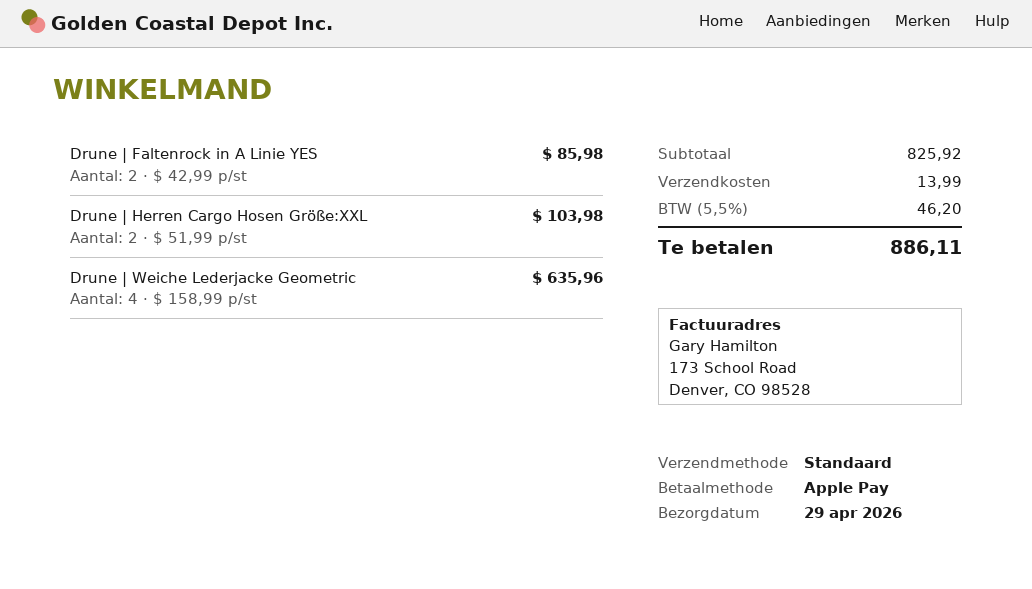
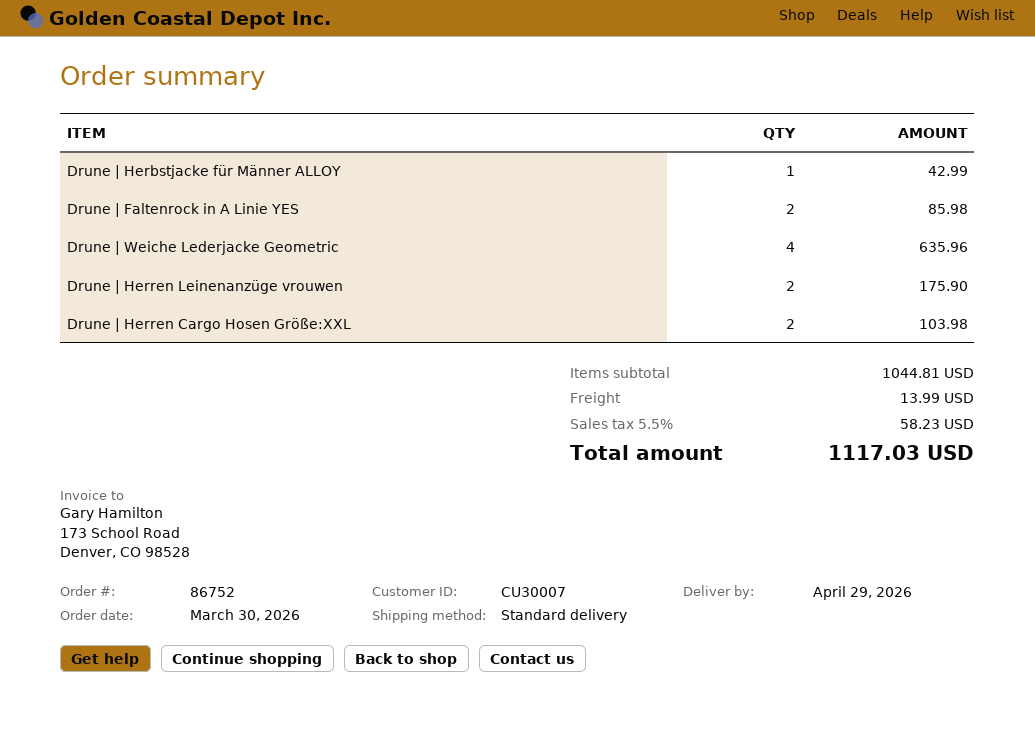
Drune | Herbstjacke für Männer ALLOY: none -> 1 for 42.99
Drune | Herren Leinenanzüge vrouwen: none -> 2 for 175.90
subtotal: 825.92 -> 1044.81
tax: 5.5% = 46.20 -> 5.5% = 58.23
total: 886.11 -> 1117.03

